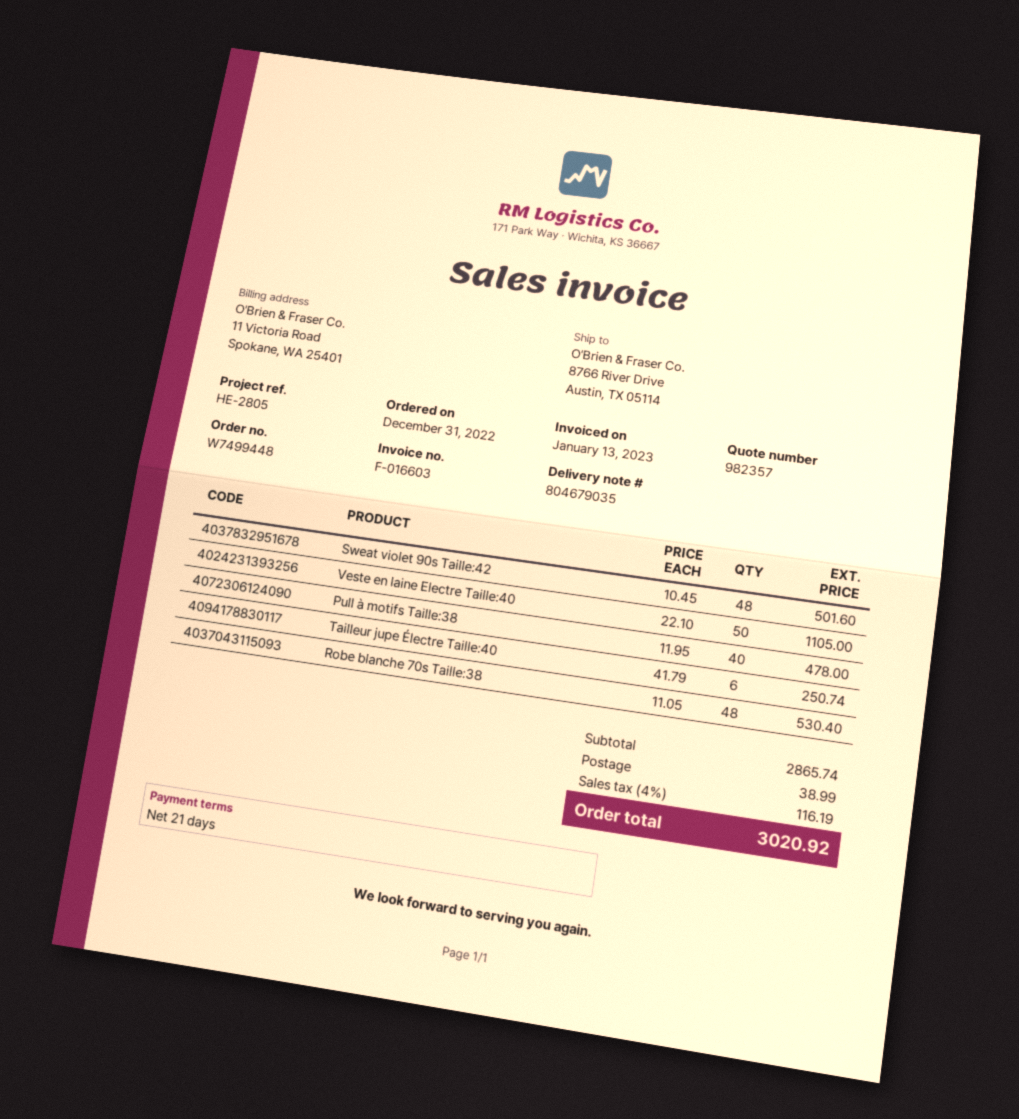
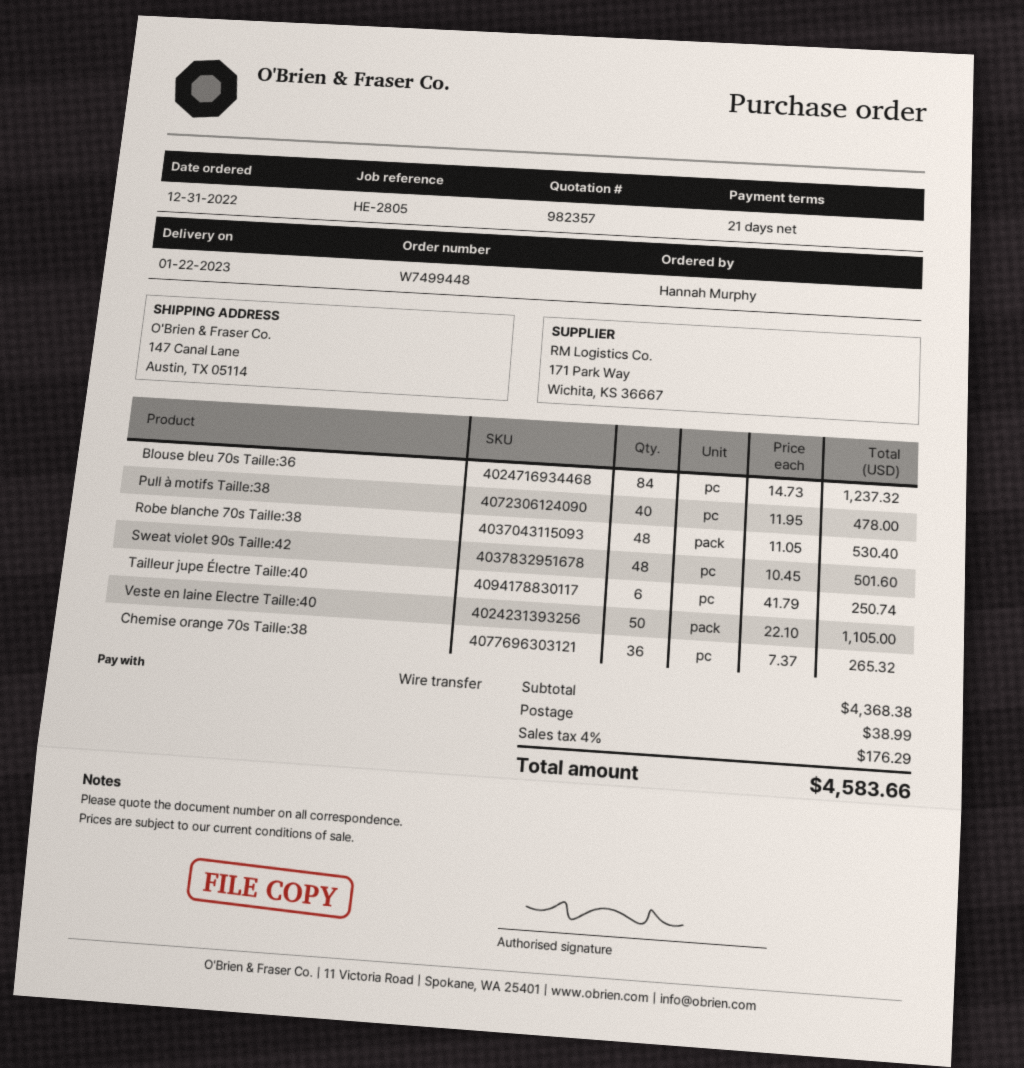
ship to: 8766 River Drive, Austin, TX 05114 -> 147 Canal Lane, Austin, TX 05114
Blouse bleu 70s Taille:36: none -> 84 x 14.73 = 1237.32
Chemise orange 70s Taille:38: none -> 36 x 7.37 = 265.32
subtotal: 2865.74 -> 4368.38
tax: 4% = 116.19 -> 4% = 176.29
total: 3020.92 -> 4583.66

